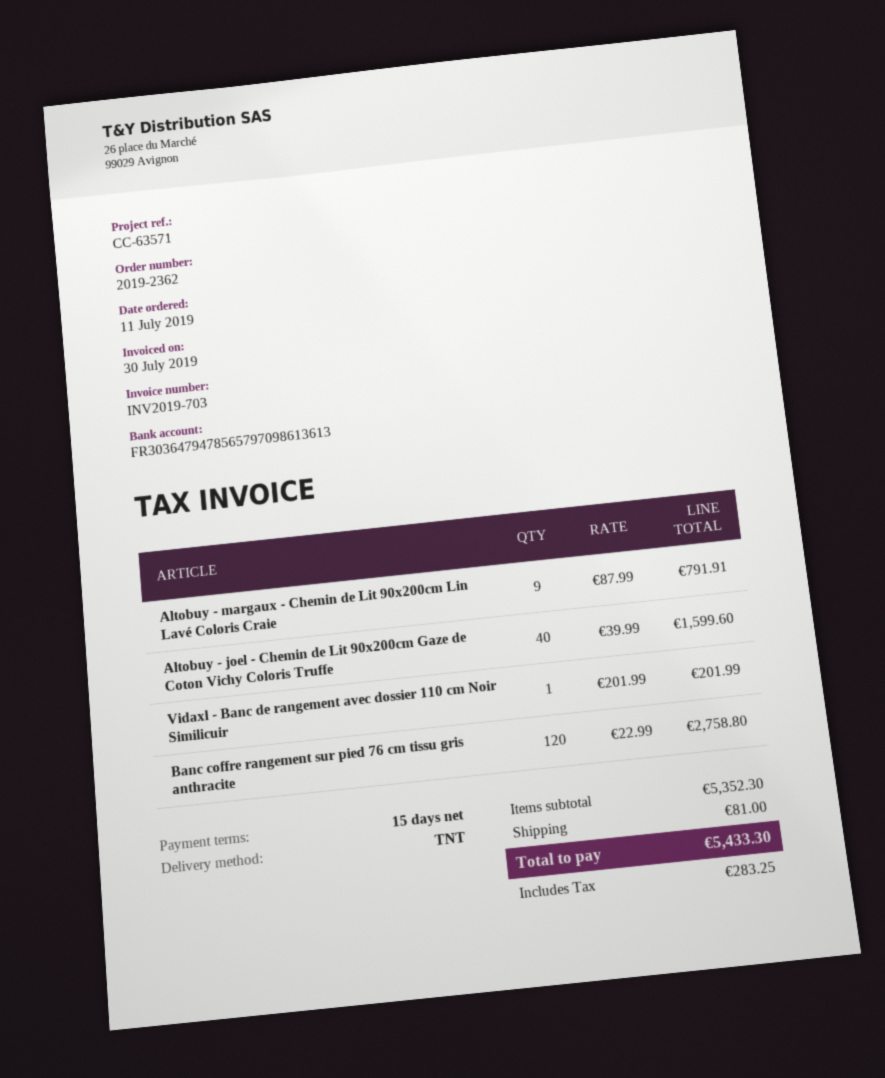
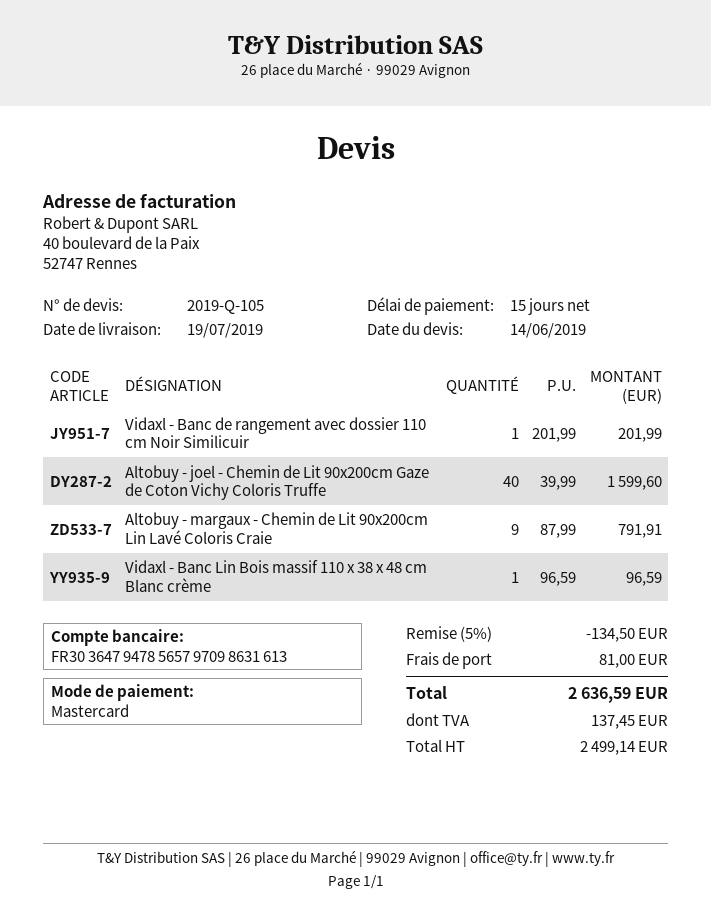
bank account: FR3036479478565797098613613 -> FR3036479478565797098631613
Banc coffre rangement sur pied 76 cm tissu gris anthracite: 120 x 22.99 = 2758.80 -> none
Vidaxl - Banc Lin Bois massif 110 x 38 x 48 cm Blanc crème: none -> 1 x 96.59 = 96.59
discount: none -> 5% = 134.50
tax: 283.25 -> 137.45
total: 5433.30 -> 2636.59

